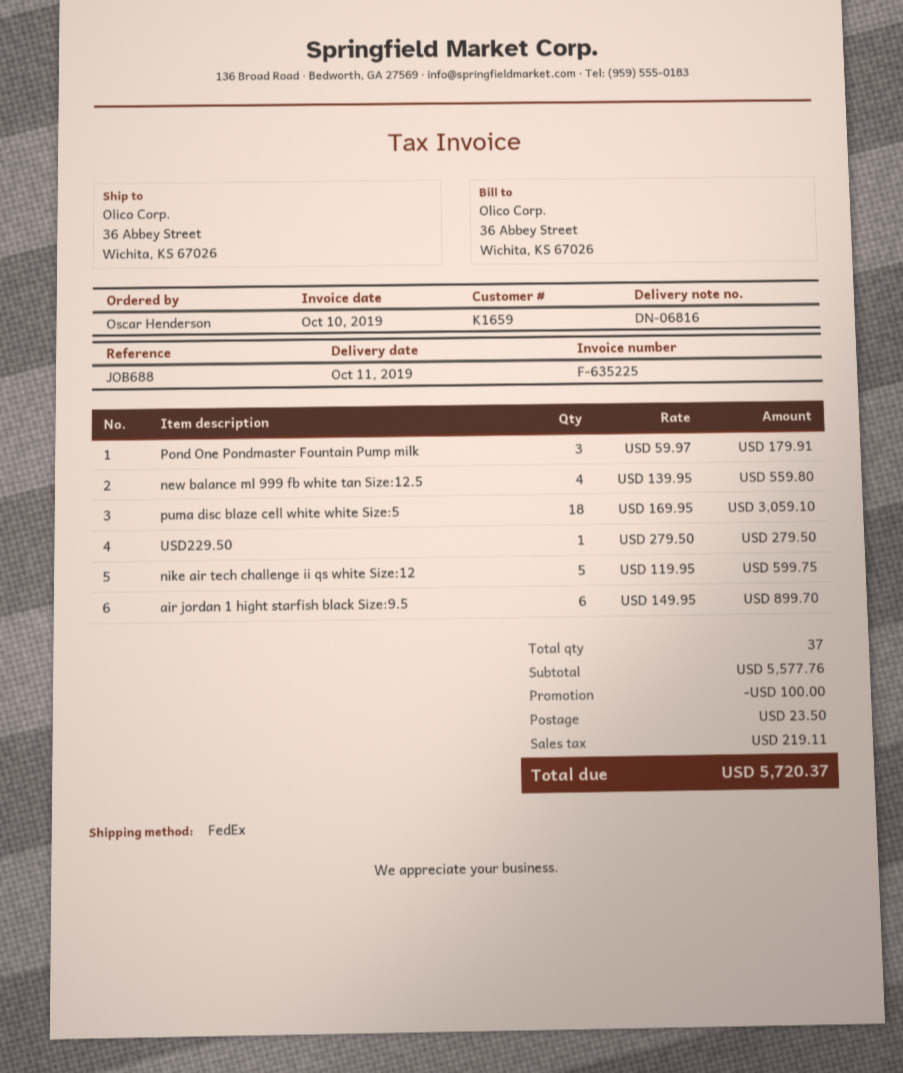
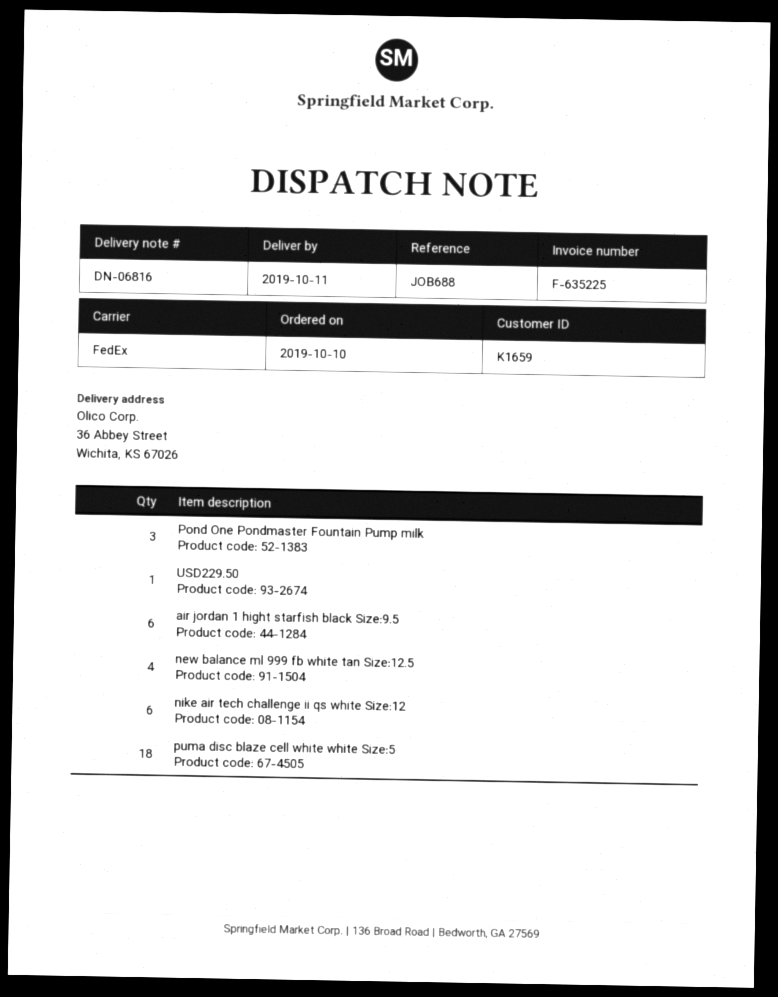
nike air tech challenge ii qs white Size:12: 5 -> 6

